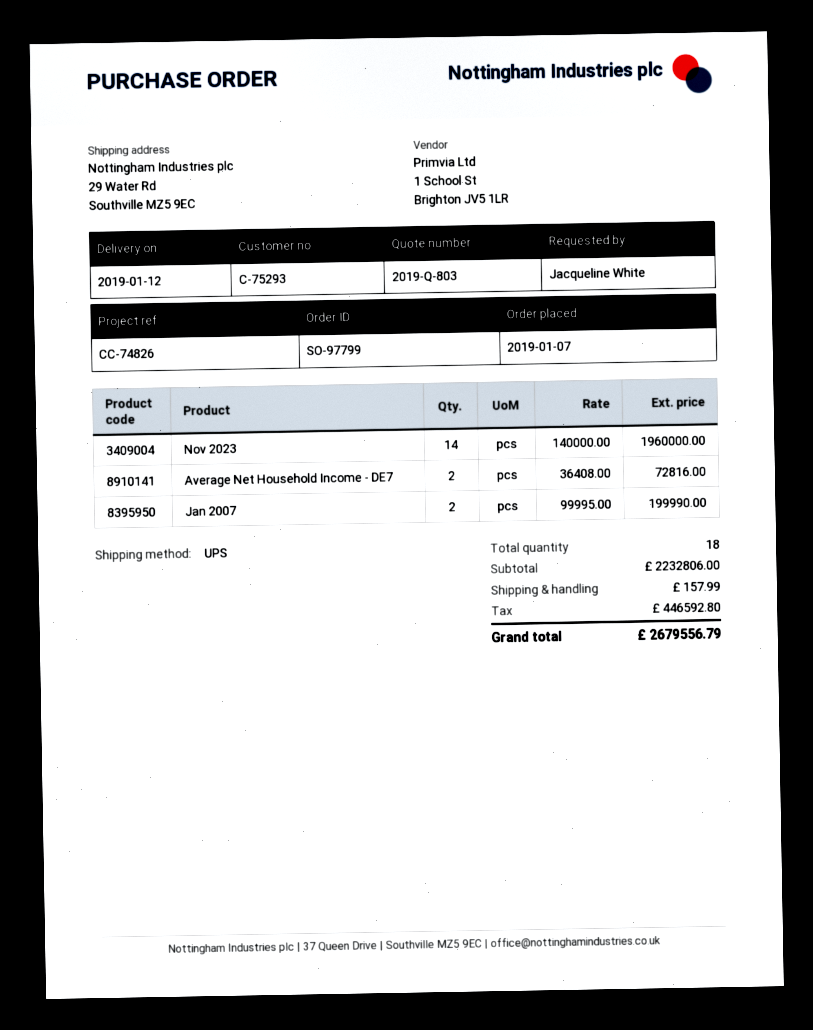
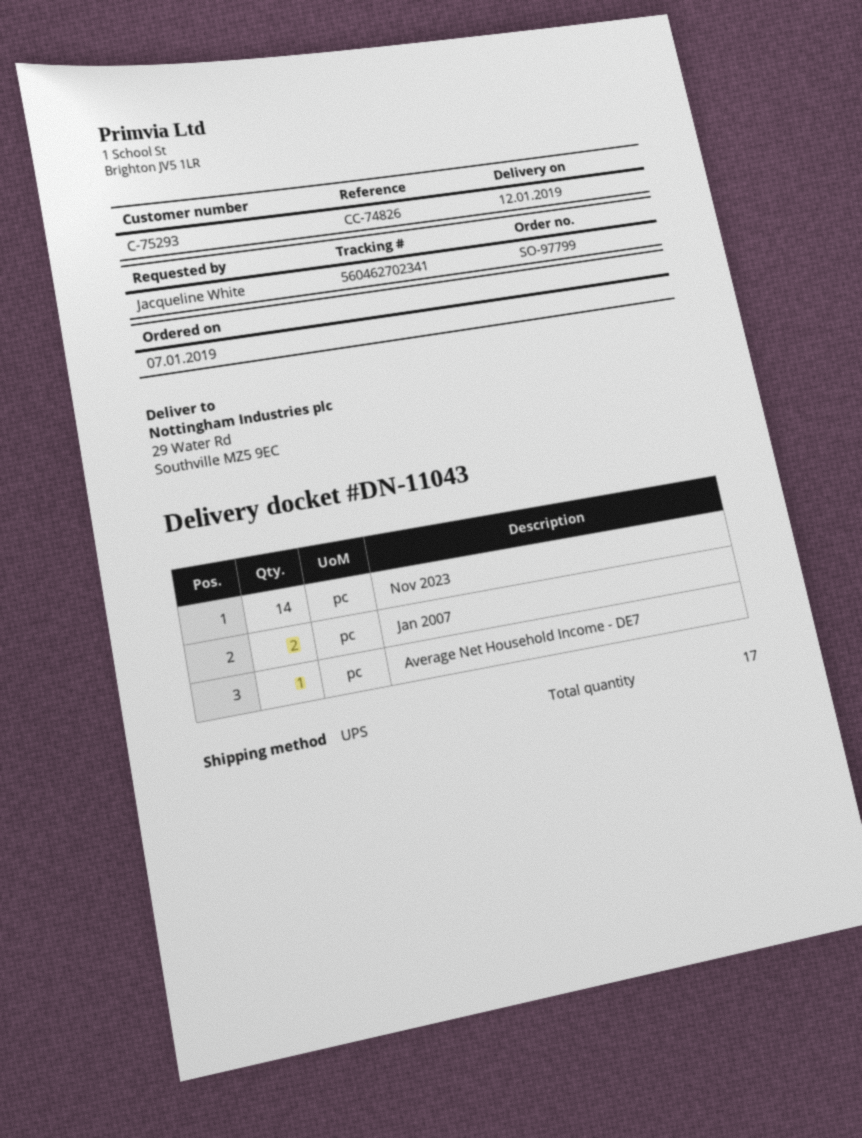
Average Net Household Income - DE7: 2 -> 1
total quantity: 18 -> 17

